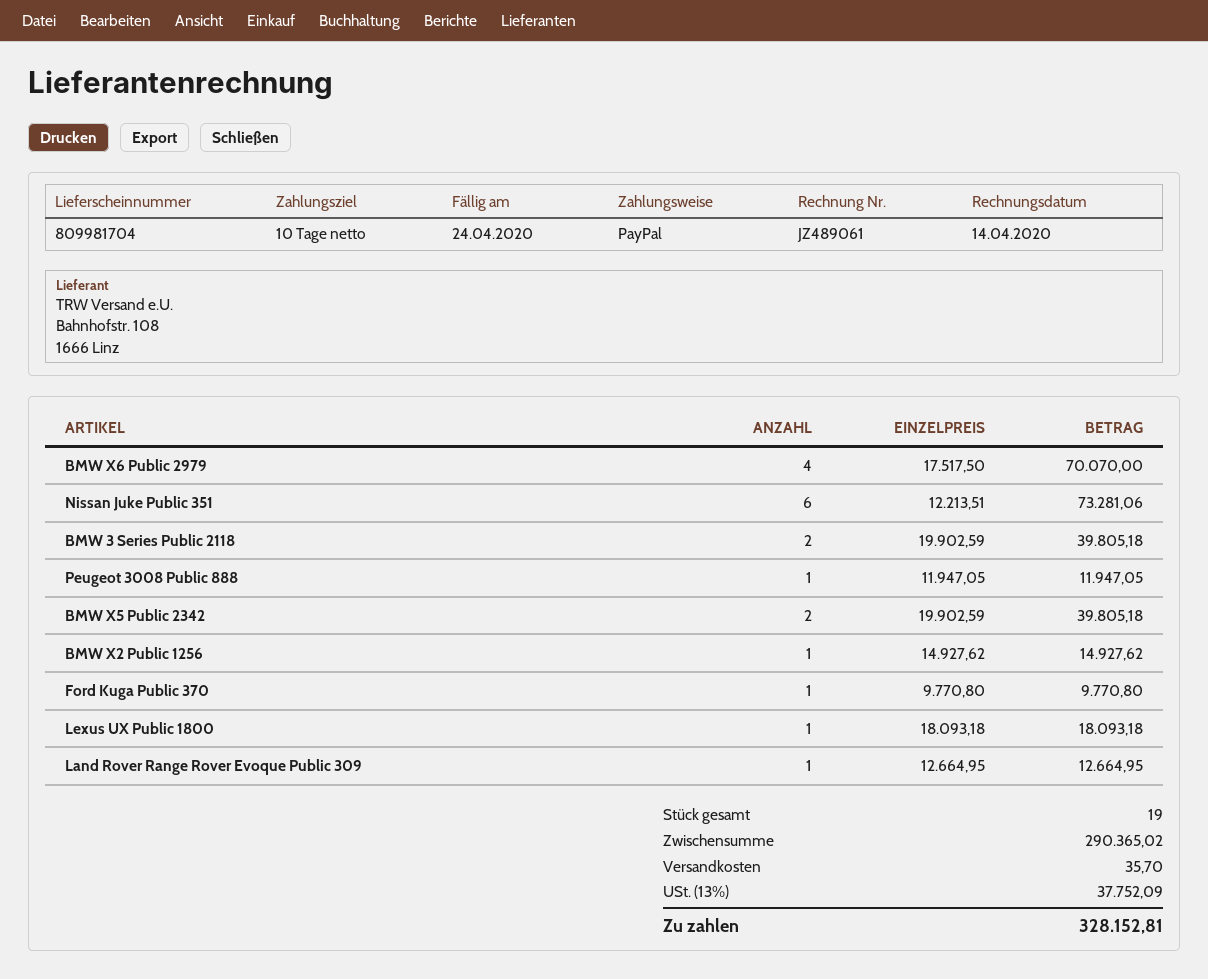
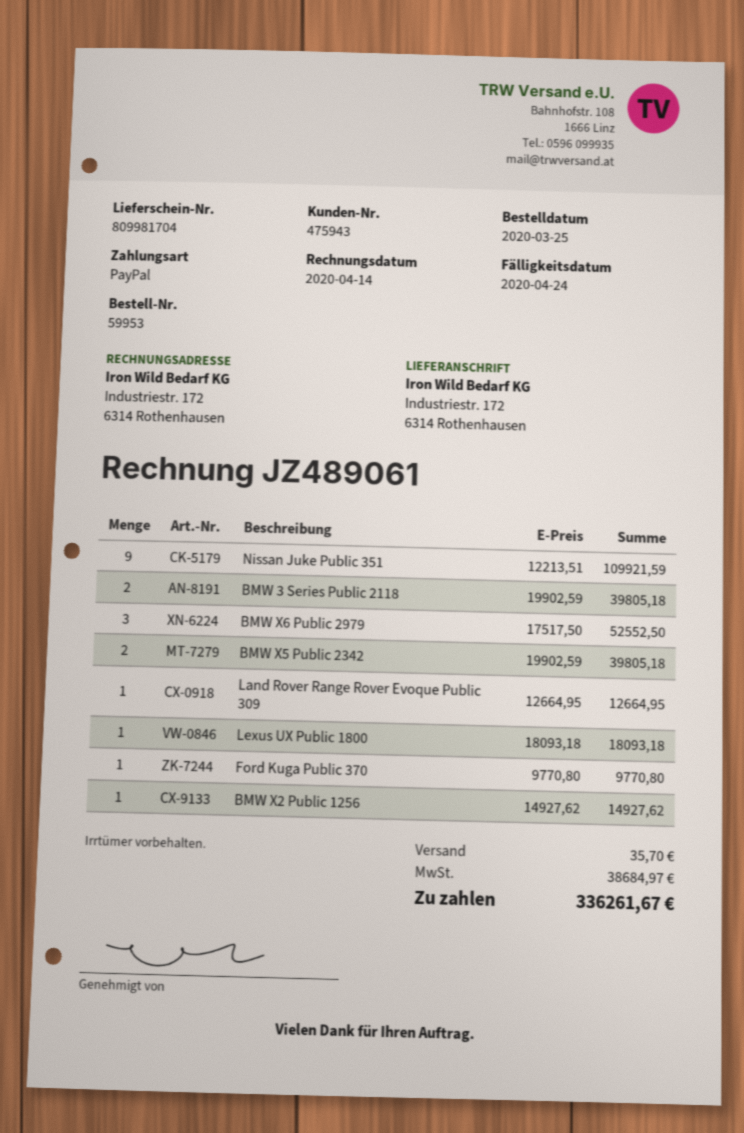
BMW X6 Public 2979: 4 x 17517.50 = 70070.00 -> 3 x 17517.50 = 52552.50
Nissan Juke Public 351: 6 x 12213.51 = 73281.06 -> 9 x 12213.51 = 109921.59
Peugeot 3008 Public 888: 1 x 11947.05 = 11947.05 -> none
tax: 37752.09 -> 38684.97
total: 328152.81 -> 336261.67

